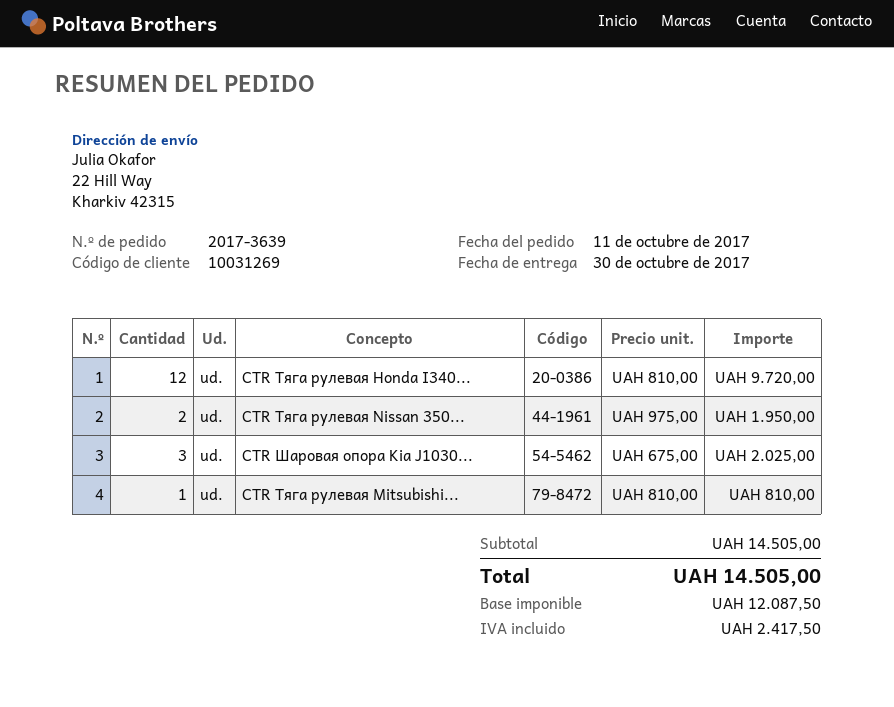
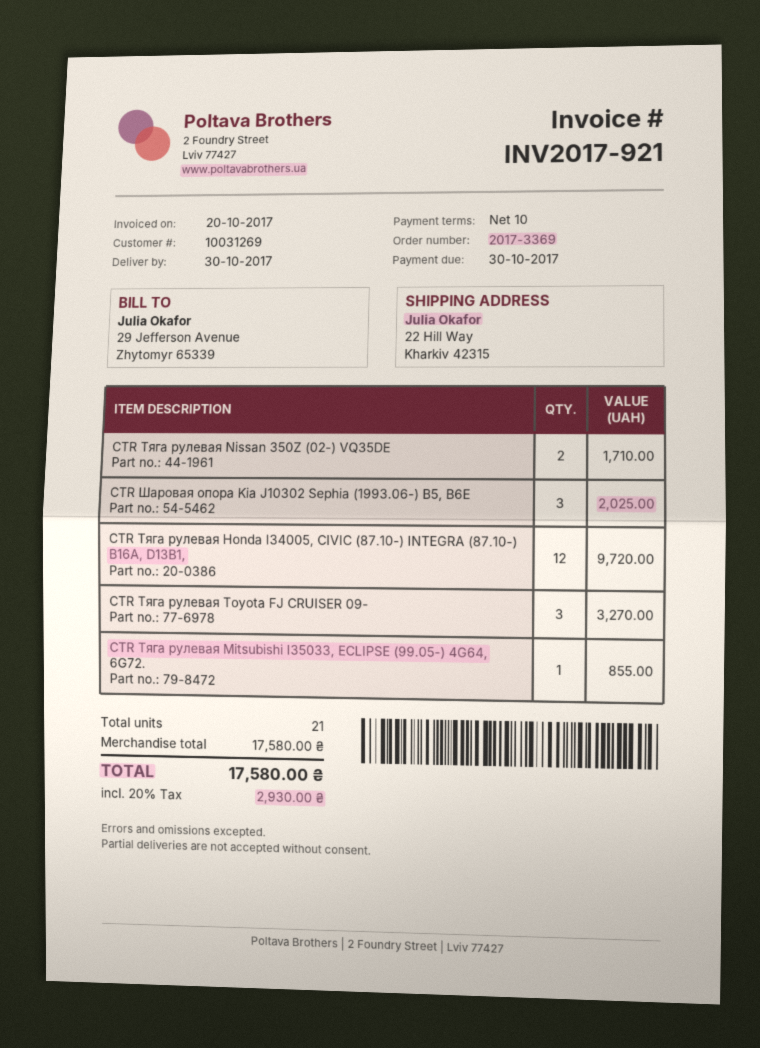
order number: 2017-3639 -> 2017-3369
CTR Тяга рулевая Nissan 350...: 2 for 1950.00 -> 2 for 1710.00
CTR Тяга рулевая Mitsubishi...: 1 for 810.00 -> 1 for 855.00
CTR Тяга рулевая Toyota FJ CRUISER 09-: none -> 3 for 3270.00
subtotal: 14505.00 -> 17580.00
tax: 2417.50 -> 2930.00
total: 14505.00 -> 17580.00

